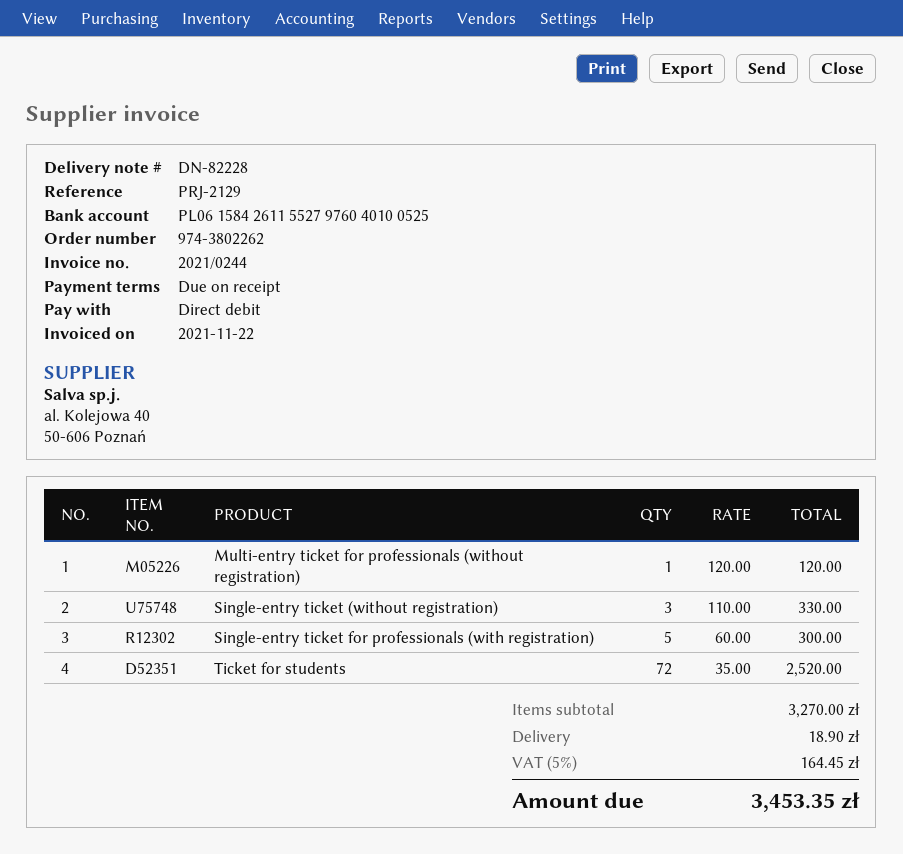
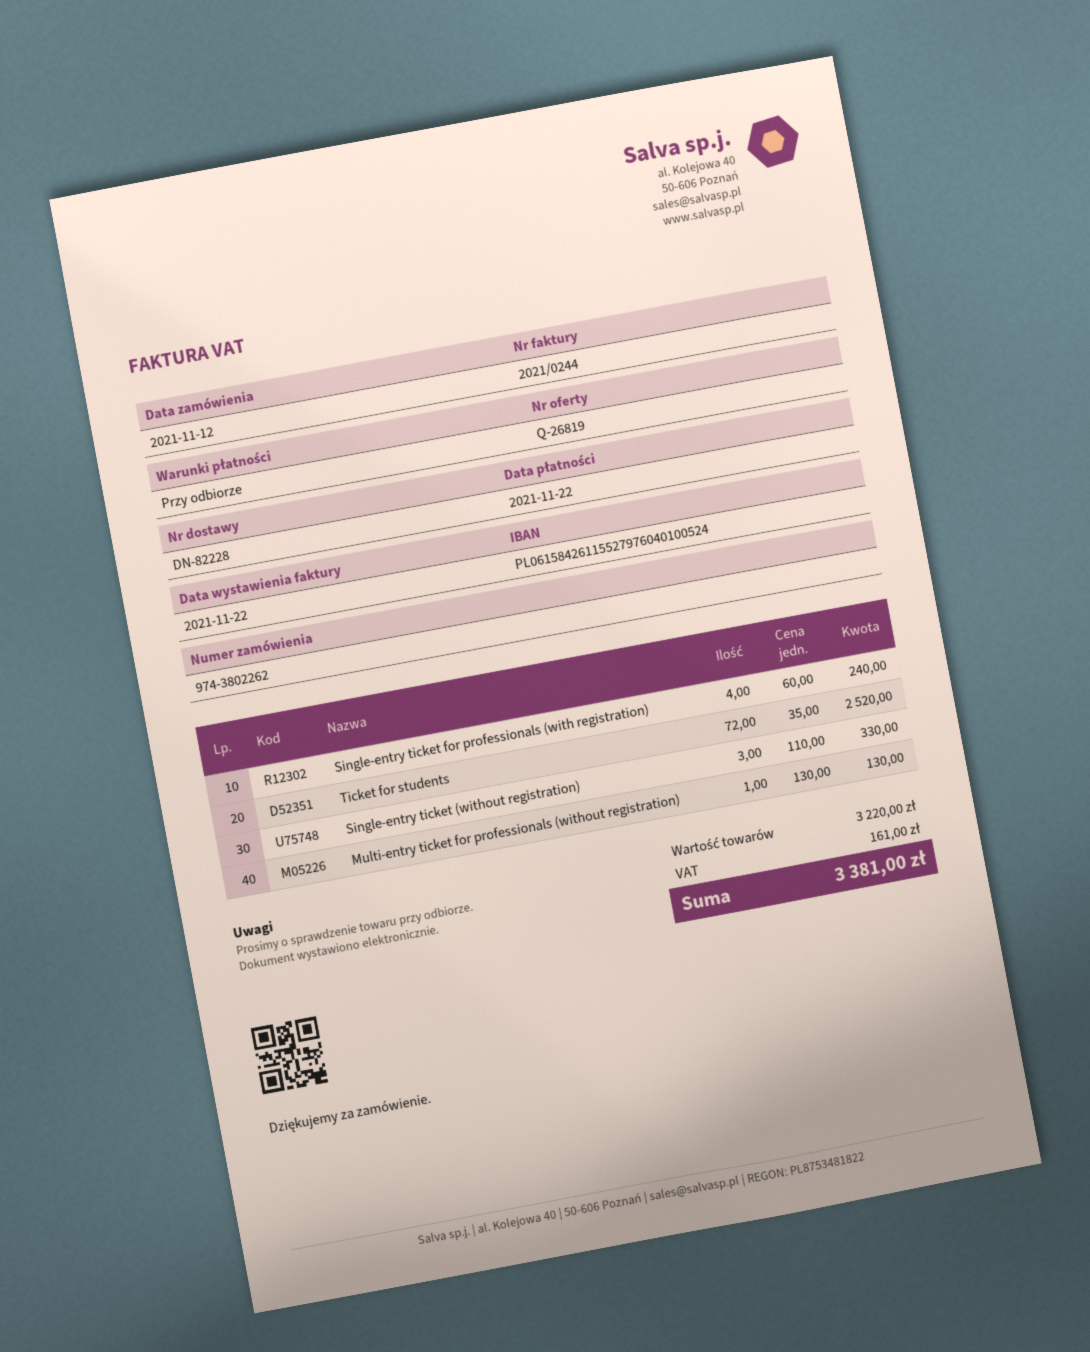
bank account: PL06158426115527976040100525 -> PL06158426115527976040100524
Multi-entry ticket for professionals (without registration): 1 x 120.00 = 120.00 -> 1 x 130.00 = 130.00
Single-entry ticket for professionals (with registration): 5 x 60.00 = 300.00 -> 4 x 60.00 = 240.00
subtotal: 3270.00 -> 3220.00
shipping: 18.90 -> none
tax: 164.45 -> 161.00
total: 3453.35 -> 3381.00

